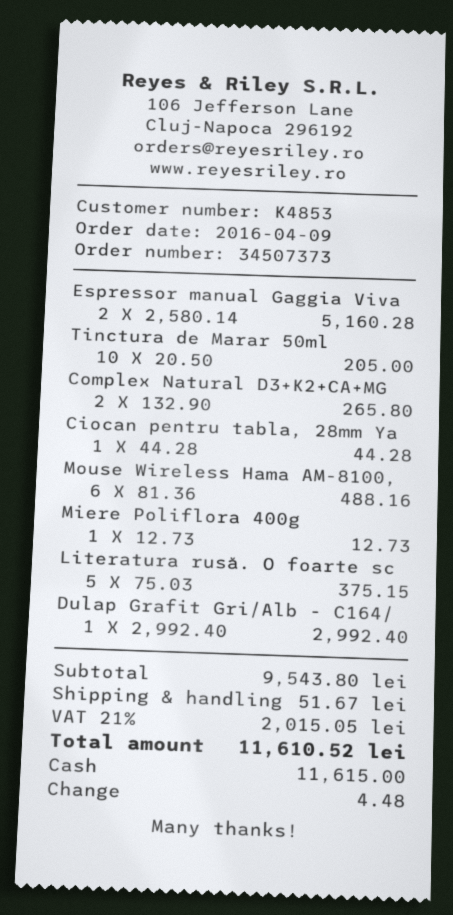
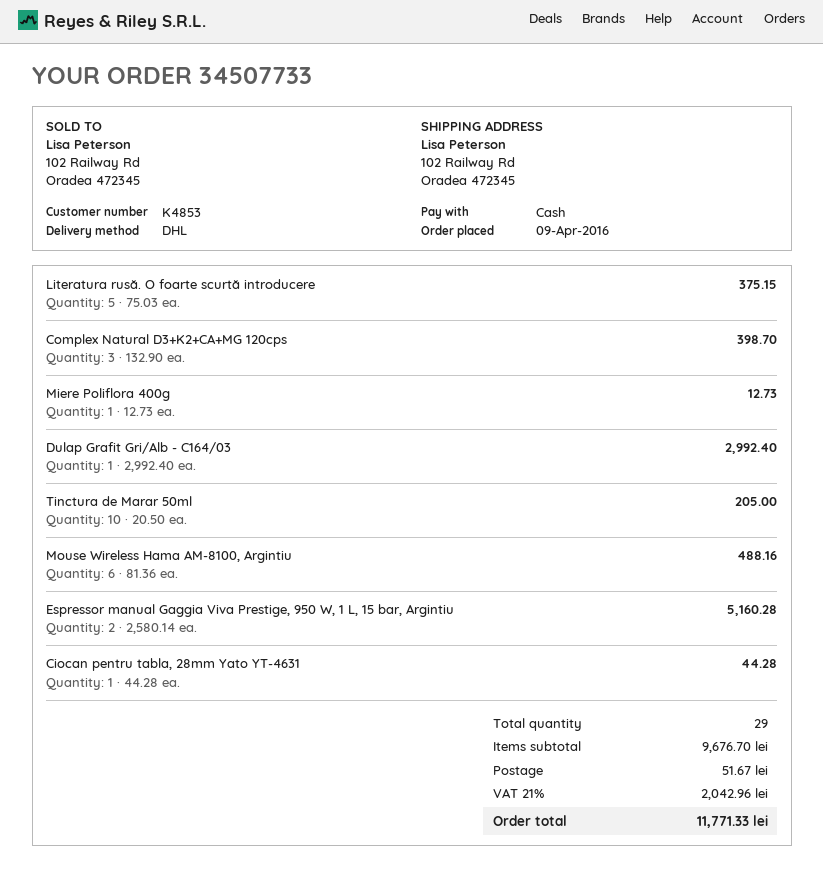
order number: 34507373 -> 34507733
Complex Natural D3+K2+CA+MG: 2 x 132.90 = 265.80 -> 3 x 132.90 = 398.70
subtotal: 9543.80 -> 9676.70
tax: 21% = 2015.05 -> 21% = 2042.96
total: 11610.52 -> 11771.33

